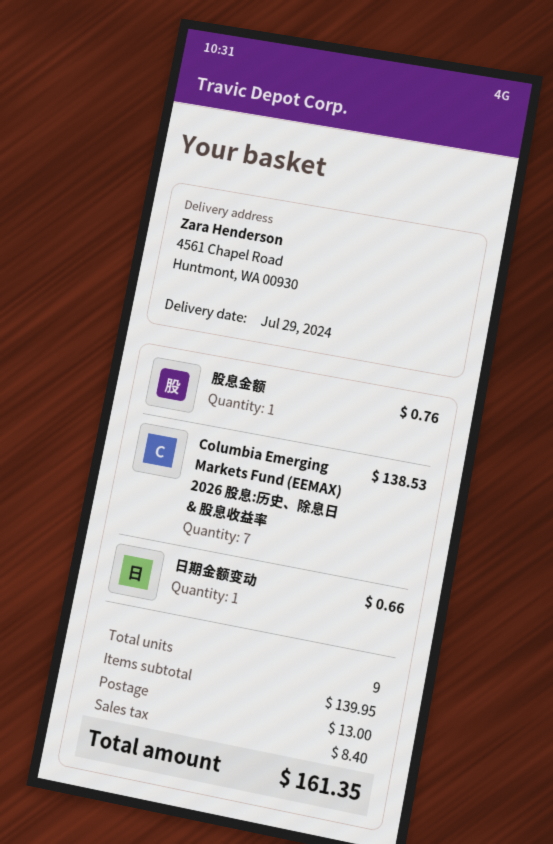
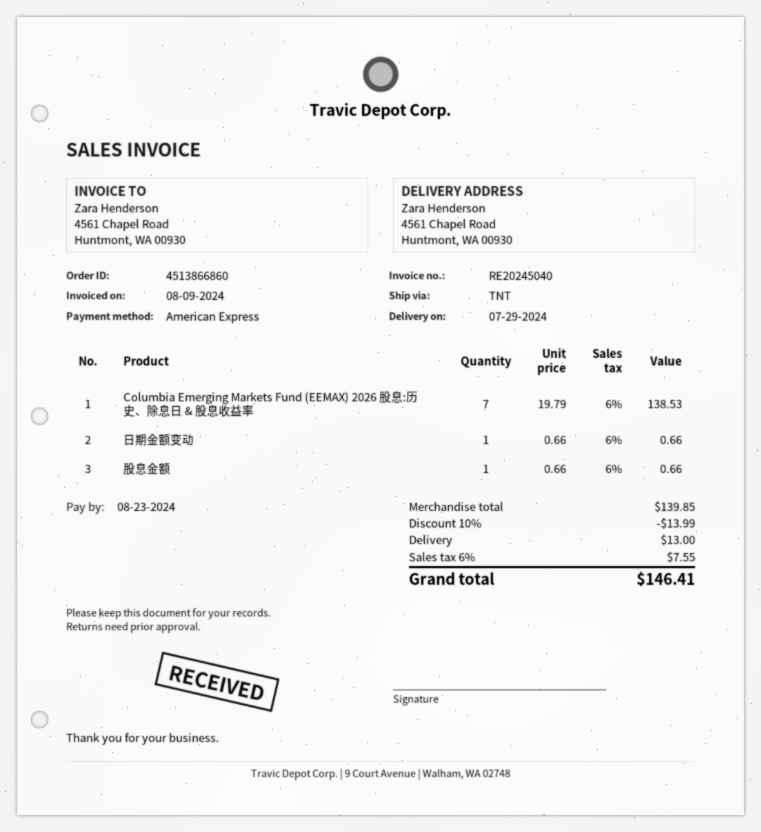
股息金额: 1 for 0.76 -> 1 for 0.66
subtotal: 139.95 -> 139.85
discount: none -> 10% = 13.99
tax: 8.40 -> 7.55
total: 161.35 -> 146.41

